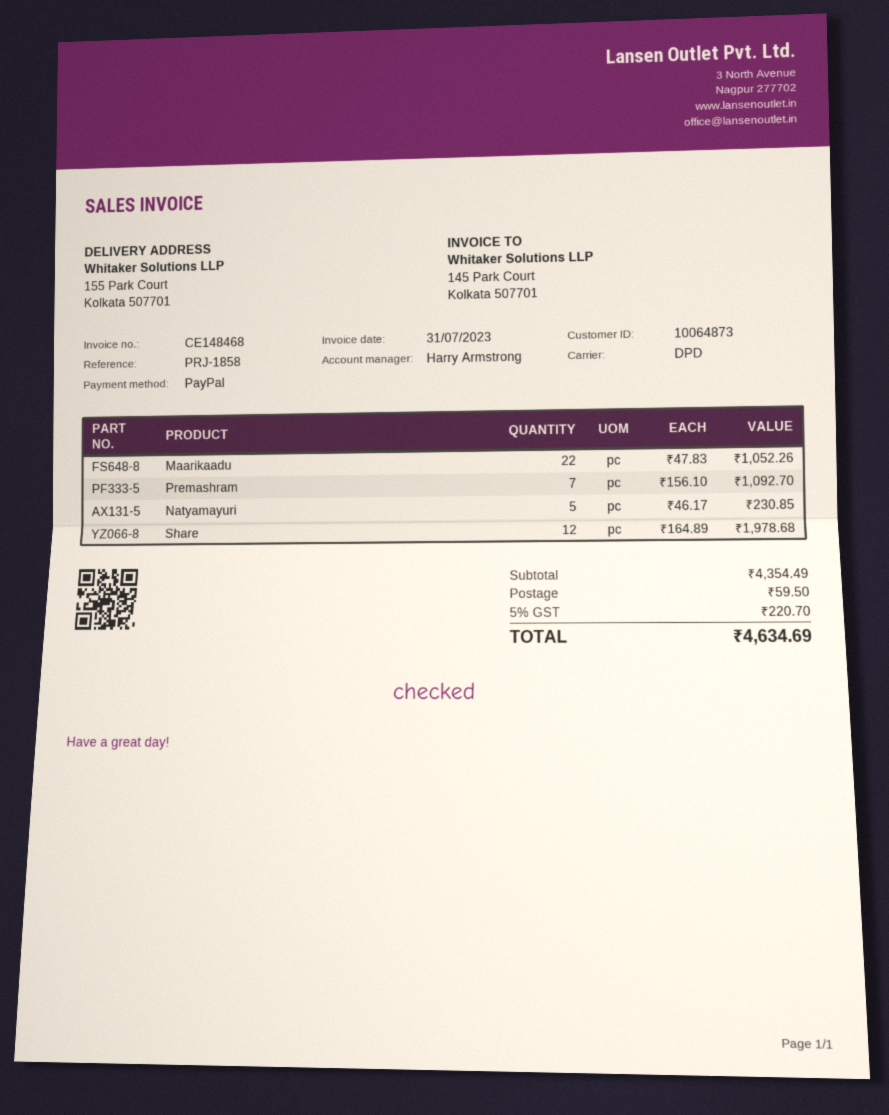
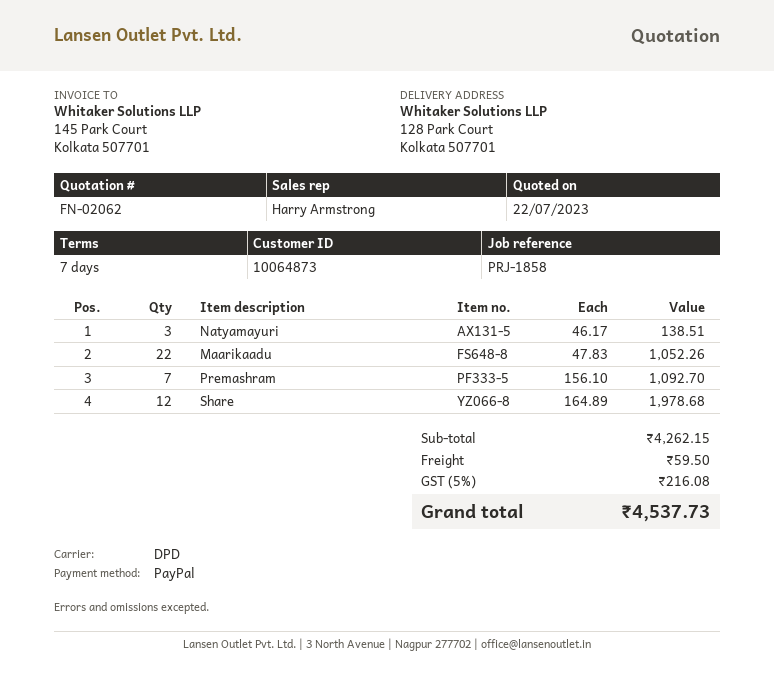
ship to: 155 Park Court, Kolkata 507701 -> 128 Park Court, Kolkata 507701
Natyamayuri: 5 x 46.17 = 230.85 -> 3 x 46.17 = 138.51
subtotal: 4354.49 -> 4262.15
tax: 5% = 220.70 -> 5% = 216.08
total: 4634.69 -> 4537.73

